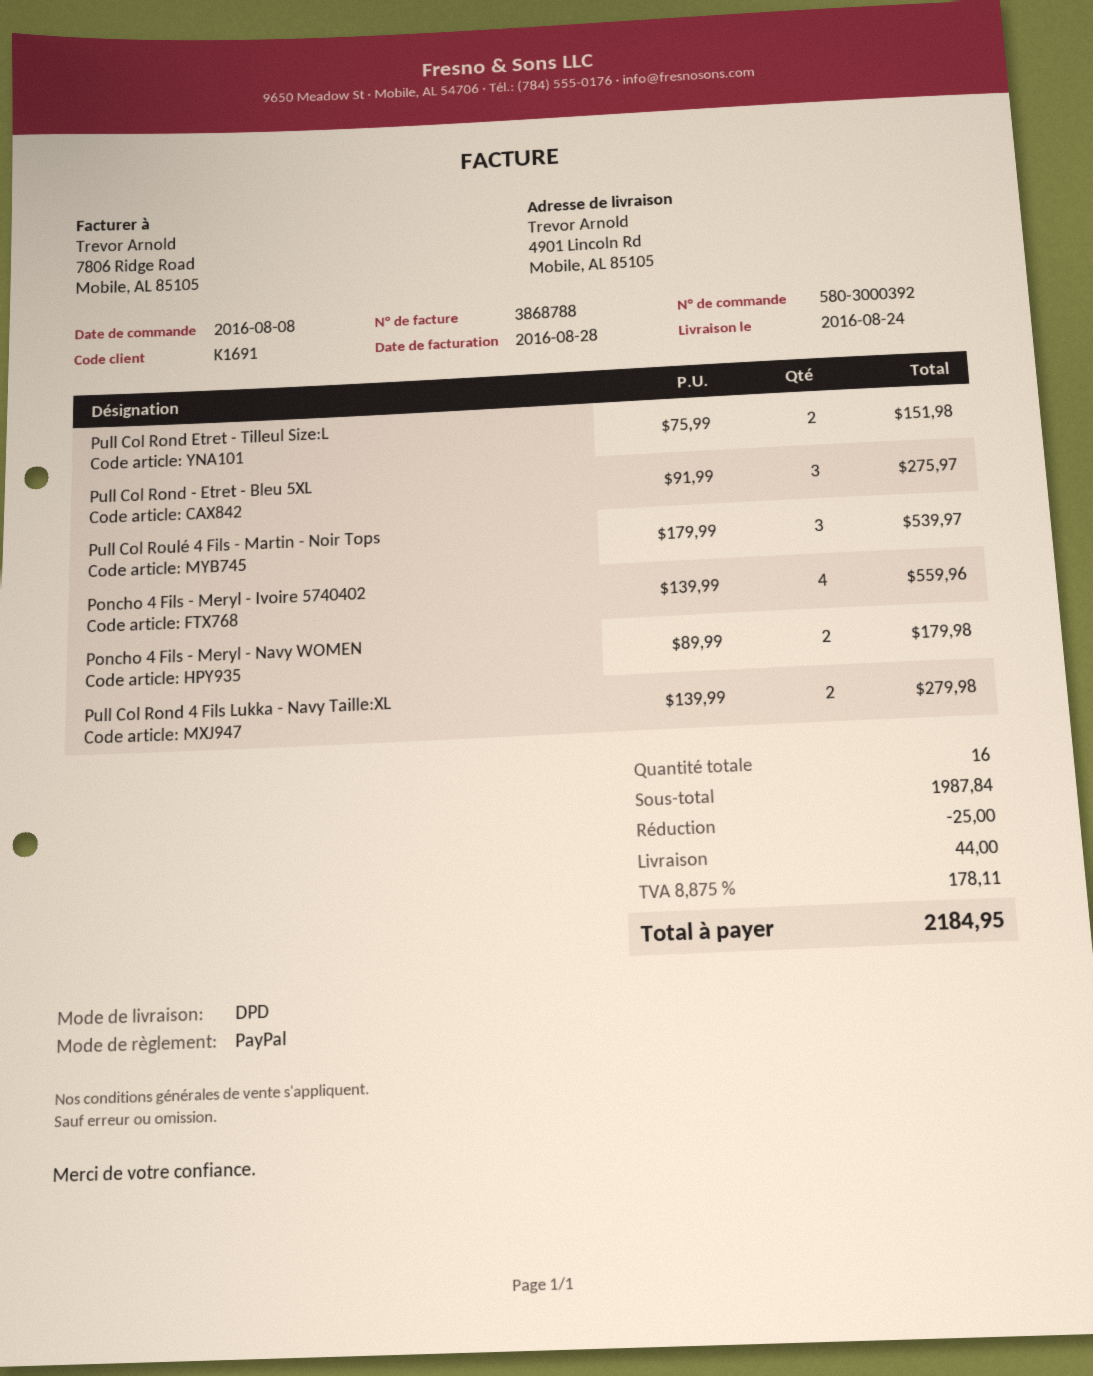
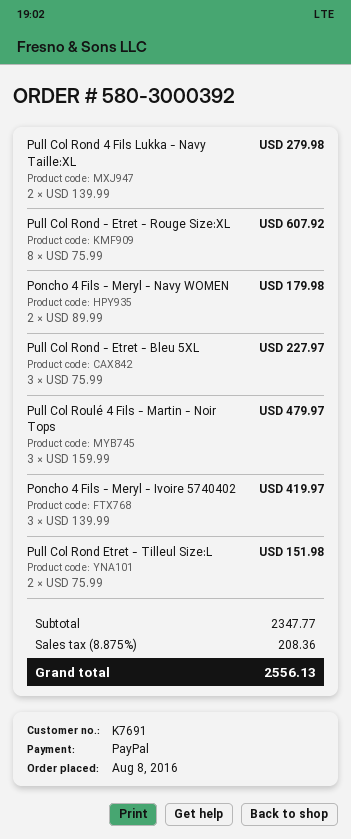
customer number: K1691 -> K7691
Pull Col Rond - Etret - Bleu 5XL: 3 x 91.99 = 275.97 -> 3 x 75.99 = 227.97
Pull Col Roulé 4 Fils - Martin - Noir Tops: 3 x 179.99 = 539.97 -> 3 x 159.99 = 479.97
Poncho 4 Fils - Meryl - Ivoire 5740402: 4 x 139.99 = 559.96 -> 3 x 139.99 = 419.97
Pull Col Rond - Etret - Rouge Size:XL: none -> 8 x 75.99 = 607.92
subtotal: 1987.84 -> 2347.77
discount: 25.00 -> none
shipping: 44.00 -> none
tax: 8.875% = 178.11 -> 8.875% = 208.36
total: 2184.95 -> 2556.13

